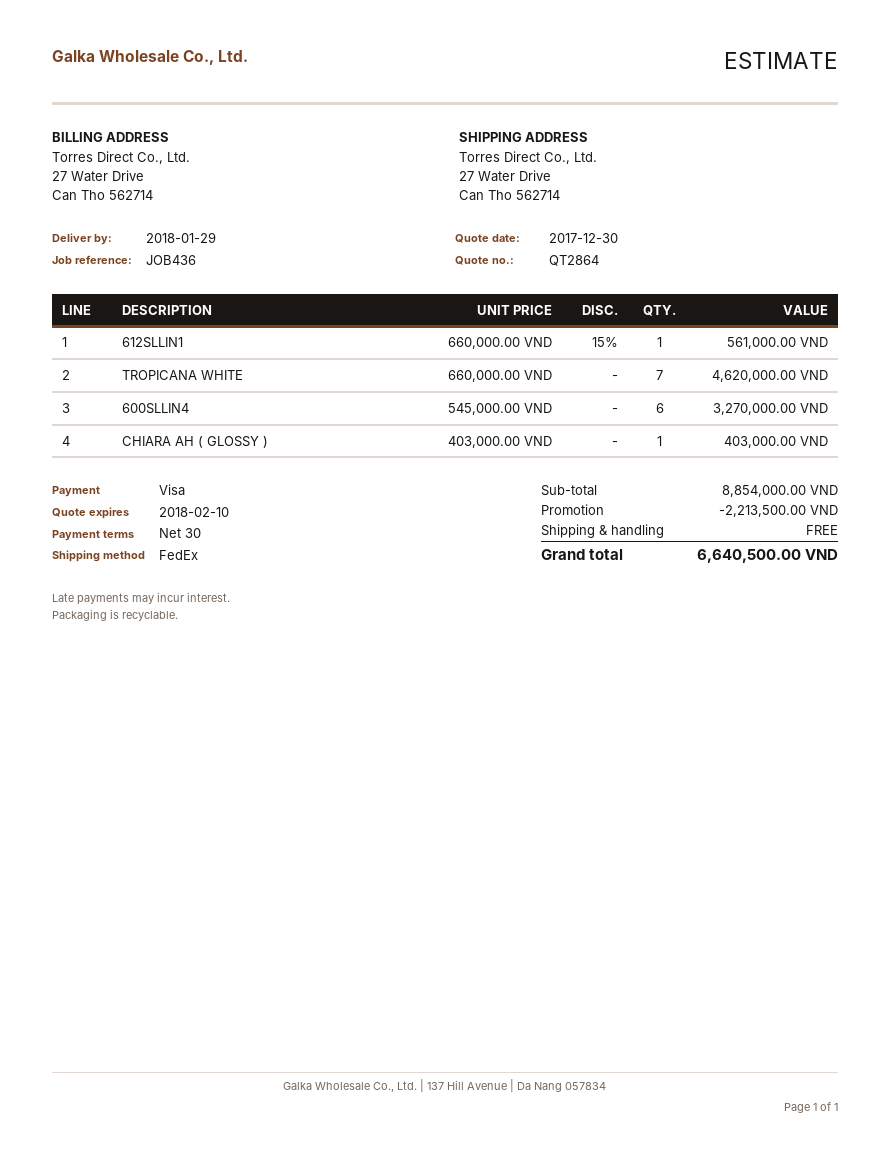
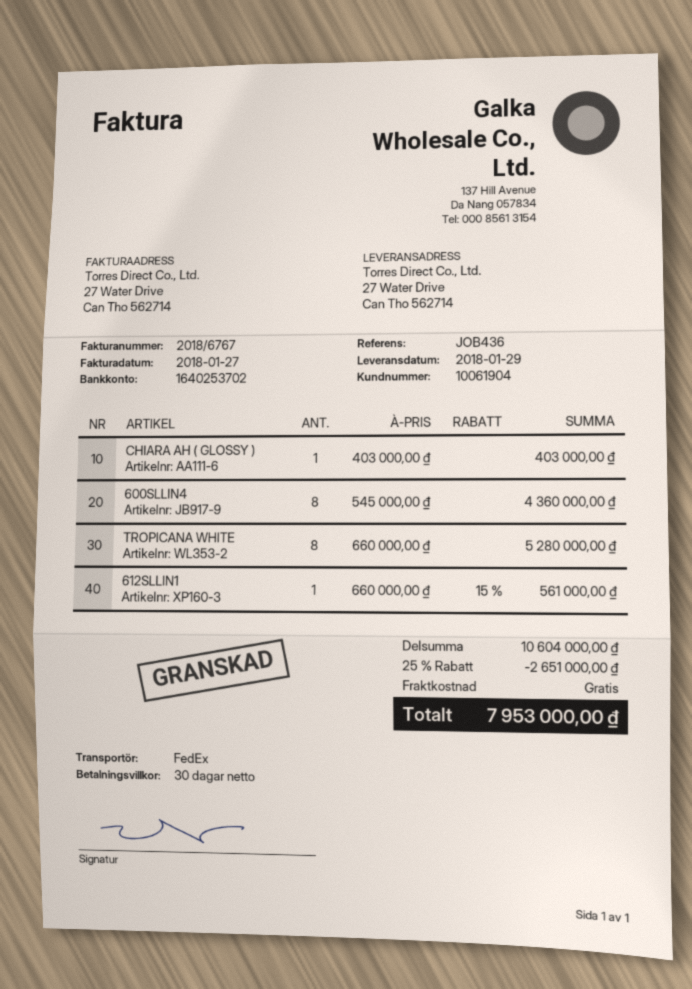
TROPICANA WHITE: 7 x 660000.00 = 4620000.00 -> 8 x 660000.00 = 5280000.00
600SLLIN4: 6 x 545000.00 = 3270000.00 -> 8 x 545000.00 = 4360000.00
subtotal: 8854000.00 -> 10604000.00
discount: 2213500.00 -> 2651000.00
total: 6640500.00 -> 7953000.00

